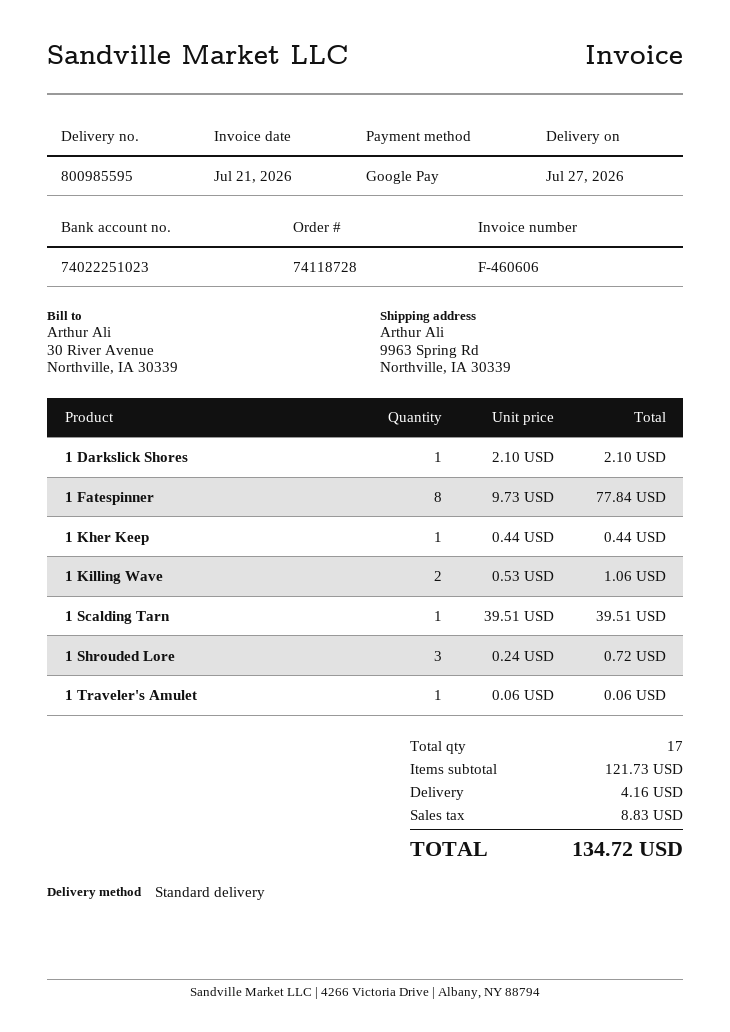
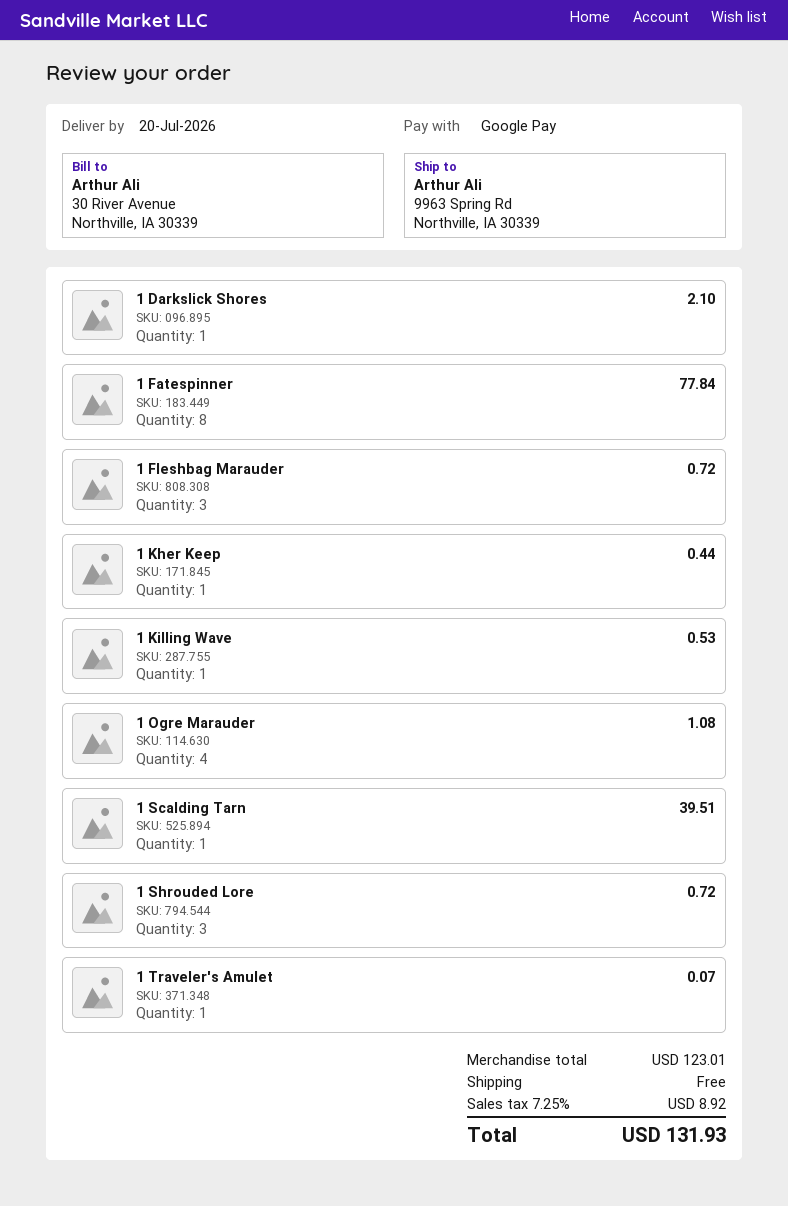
delivery date: 2026-07-27 -> 2026-07-20
1 Killing Wave: 2 for 1.06 -> 1 for 0.53
1 Traveler's Amulet: 1 for 0.06 -> 1 for 0.07
1 Fleshbag Marauder: none -> 3 for 0.72
1 Ogre Marauder: none -> 4 for 1.08
subtotal: 121.73 -> 123.01
shipping: 4.16 -> 0.00
tax: 8.83 -> 8.92
total: 134.72 -> 131.93

